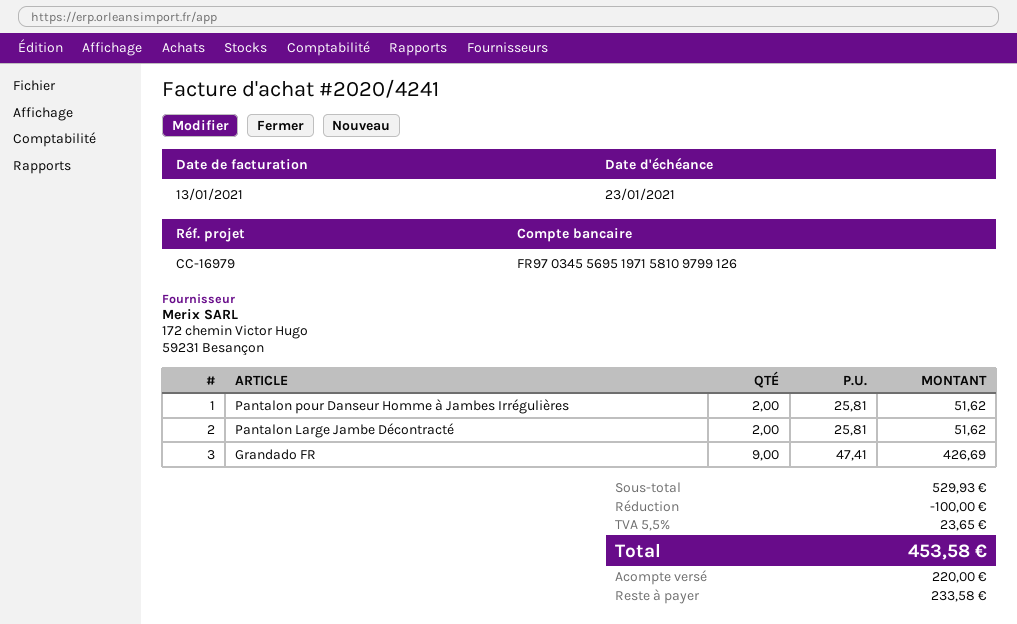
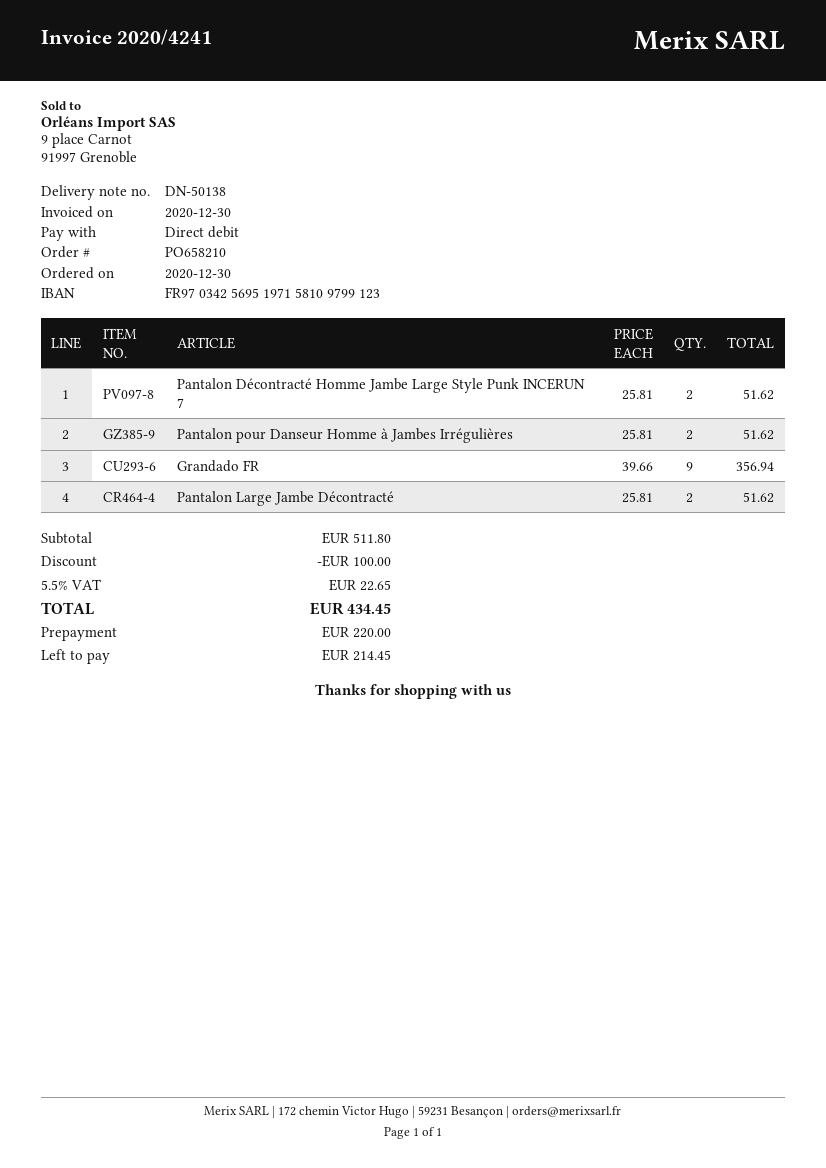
invoice date: 2021-01-13 -> 2020-12-30
bank account: FR9703455695197158109799126 -> FR9703425695197158109799123
Grandado FR: 9 x 47.41 = 426.69 -> 9 x 39.66 = 356.94
Pantalon Décontracté Homme Jambe Large Style Punk INCERUN 7: none -> 2 x 25.81 = 51.62
subtotal: 529.93 -> 511.80
tax: 5.5% = 23.65 -> 5.5% = 22.65
total: 453.58 -> 434.45
balance: 233.58 -> 214.45

